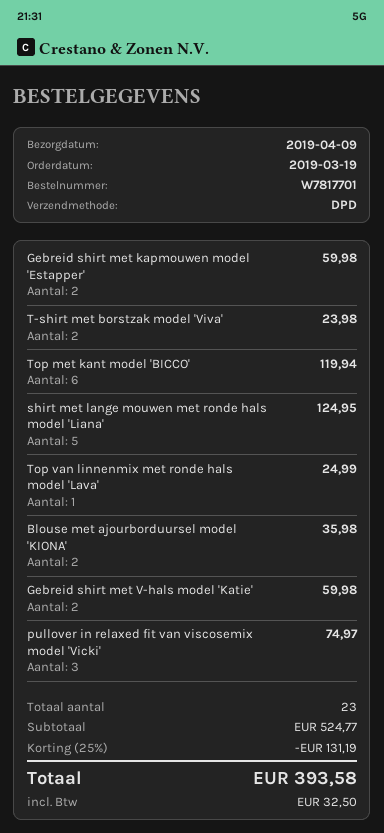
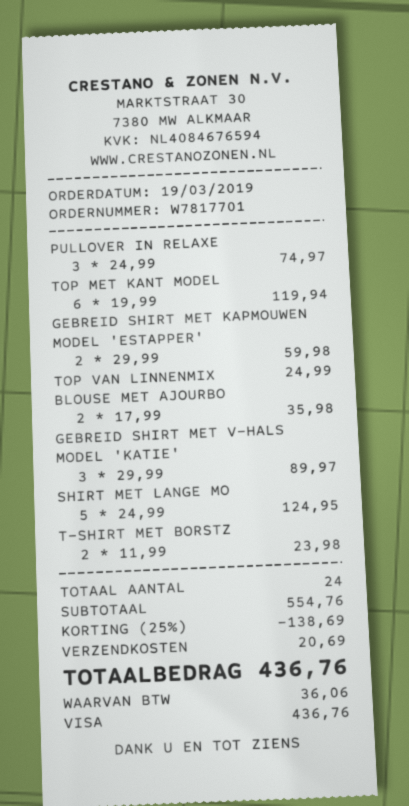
Gebreid shirt met V-hals model 'Katie': 2 for 59.98 -> 3 for 89.97
total quantity: 23 -> 24
subtotal: 524.77 -> 554.76
discount: 25% = 131.19 -> 25% = 138.69
shipping: none -> 20.69
tax: 32.50 -> 36.06
total: 393.58 -> 436.76

